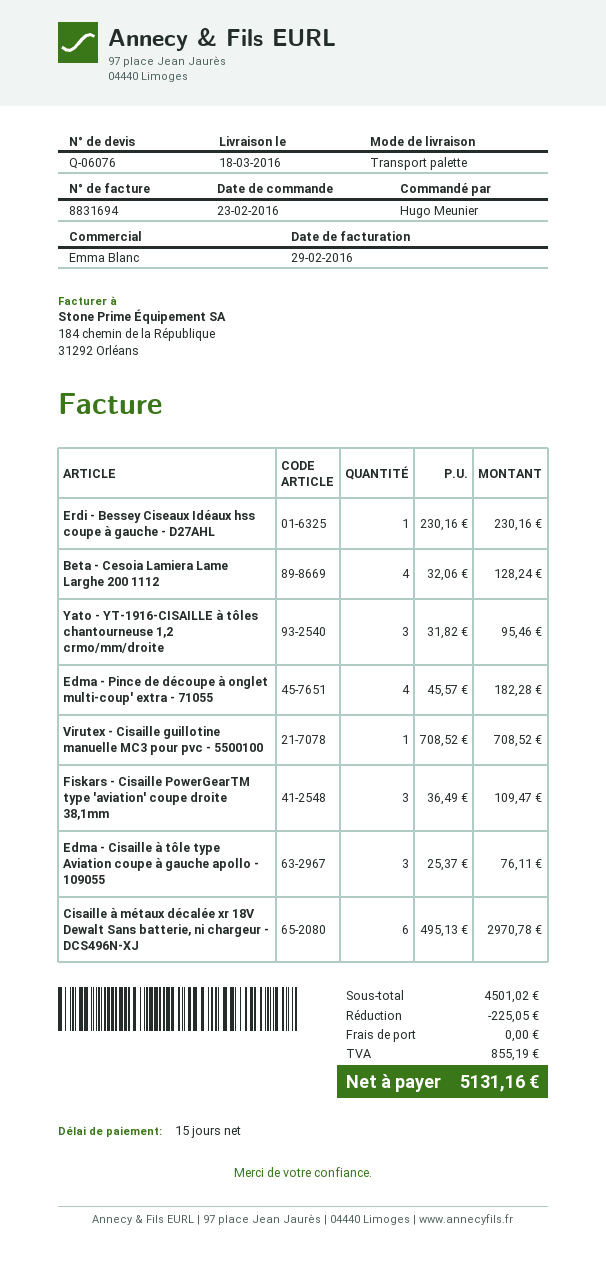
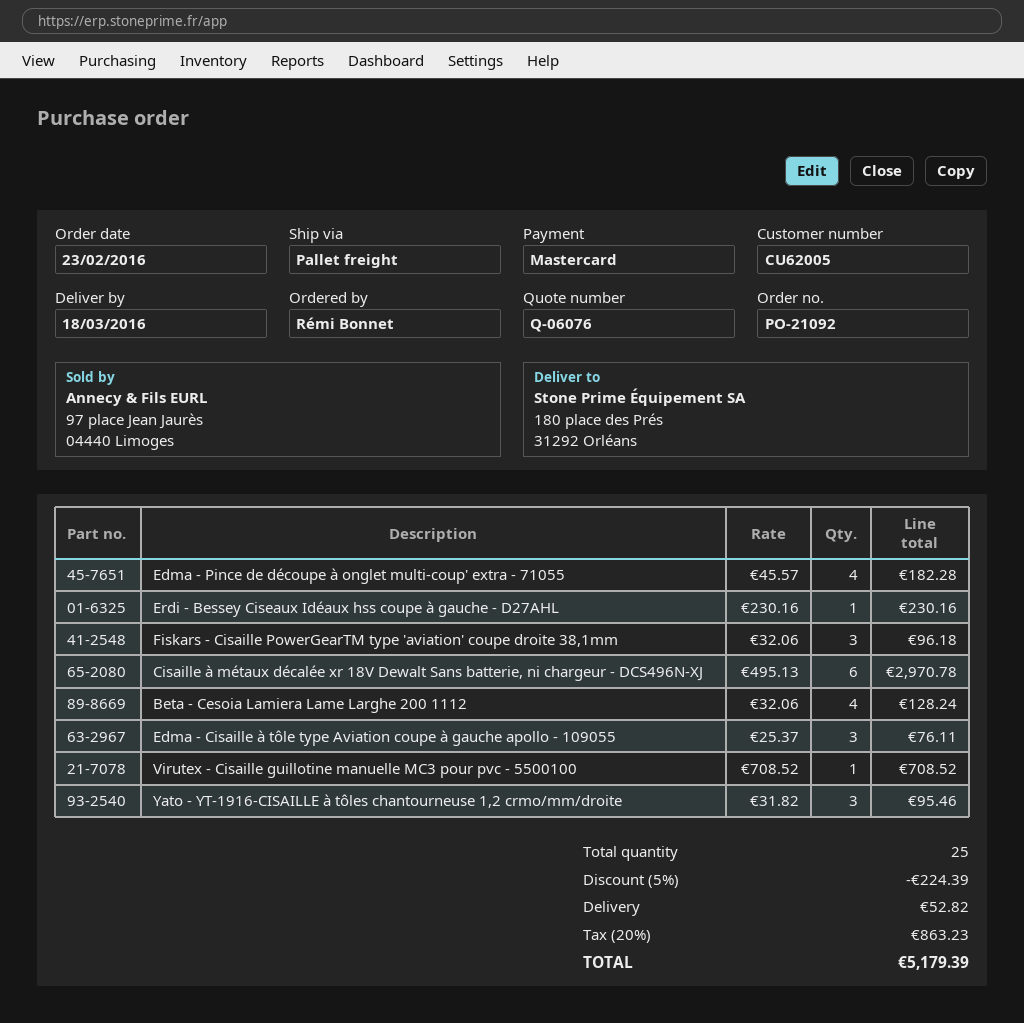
ordered by: Hugo Meunier -> Rémi Bonnet
Fiskars - Cisaille PowerGearTM type 'aviation' coupe droite 38,1mm: 3 x 36.49 = 109.47 -> 3 x 32.06 = 96.18
discount: 225.05 -> 224.39
shipping: 0.00 -> 52.82
tax: 855.19 -> 863.23
total: 5131.16 -> 5179.39

